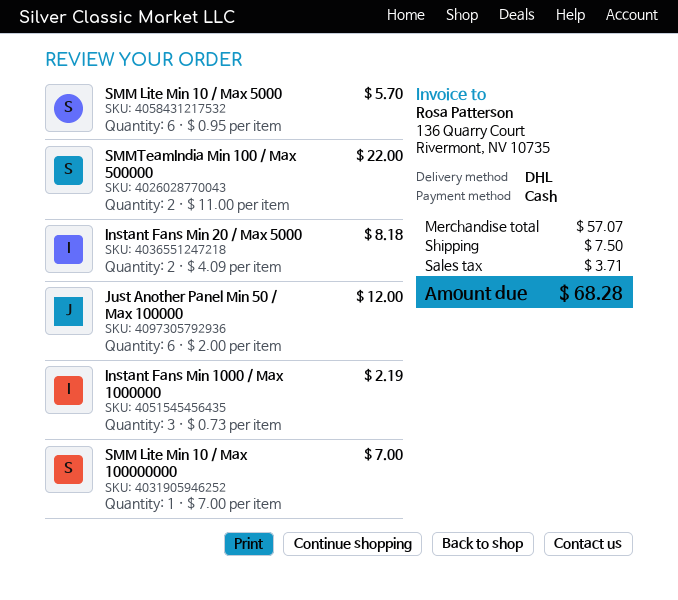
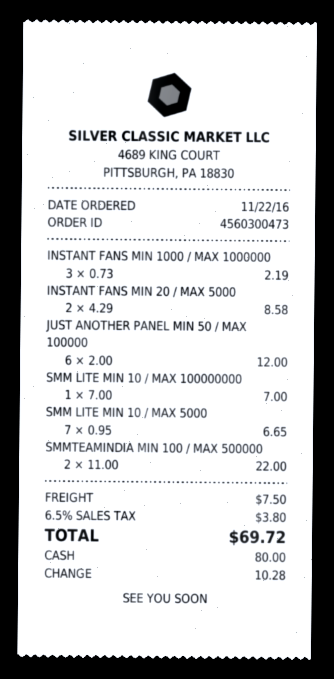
SMM Lite Min 10 / Max 5000: 6 x 0.95 = 5.70 -> 7 x 0.95 = 6.65
Instant Fans Min 20 / Max 5000: 2 x 4.09 = 8.18 -> 2 x 4.29 = 8.58
tax: 3.71 -> 3.80
total: 68.28 -> 69.72

